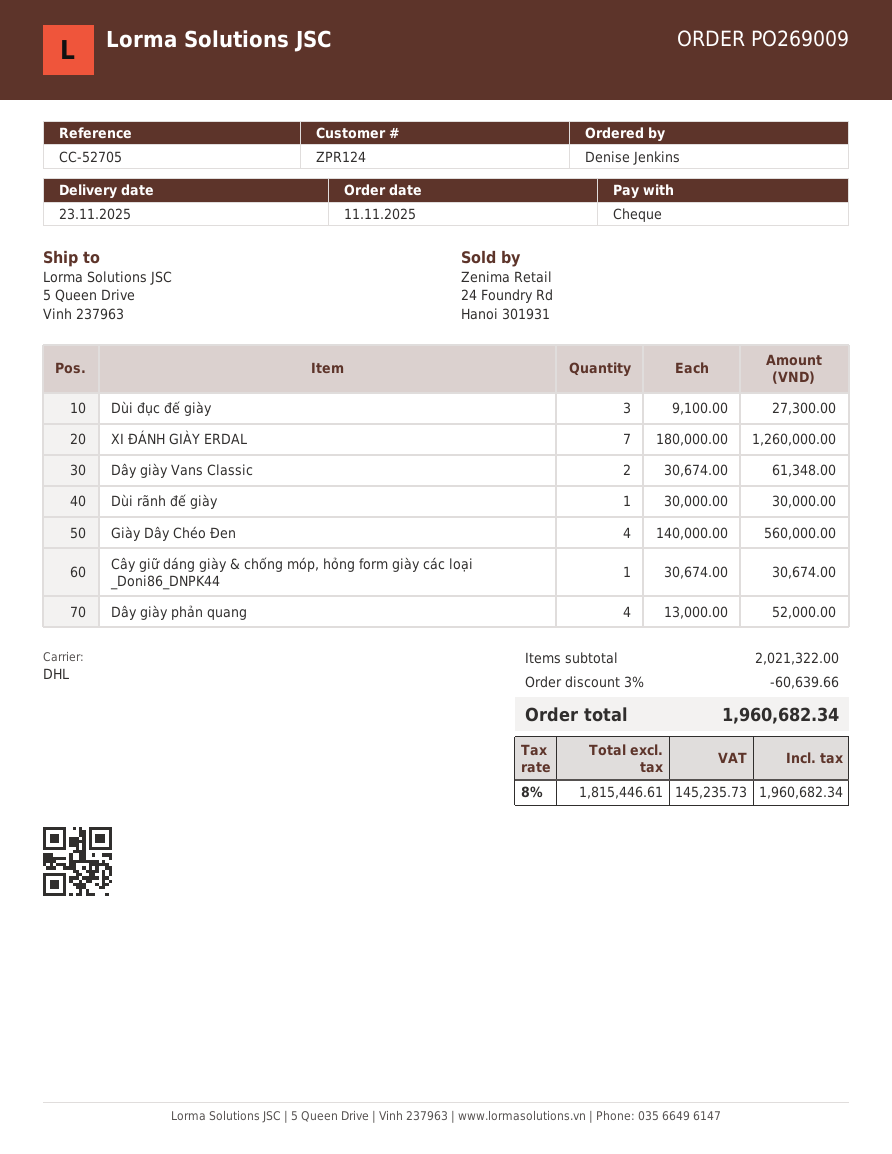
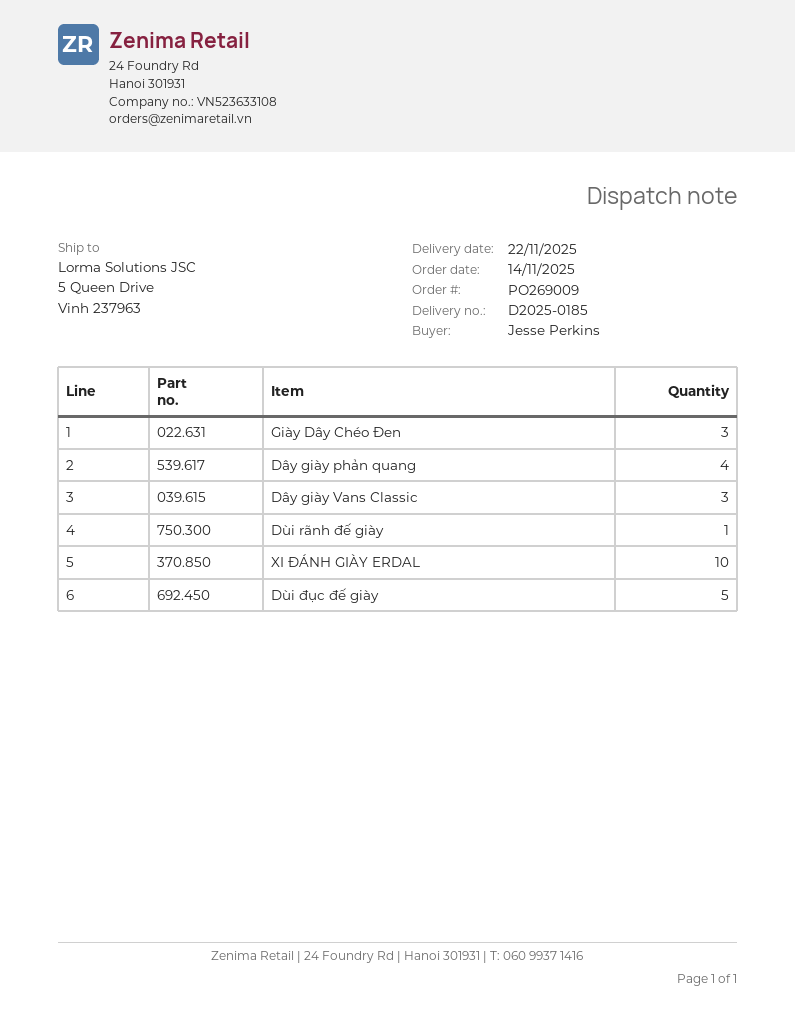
order date: 2025-11-11 -> 2025-11-14
delivery date: 2025-11-23 -> 2025-11-22
ordered by: Denise Jenkins -> Jesse Perkins
Dùi đục đế giày: 3 -> 5
XI ĐÁNH GIÀY ERDAL: 7 -> 10
Dây giày Vans Classic: 2 -> 3
Giày Dây Chéo Đen: 4 -> 3
Cây giữ dáng giày & chống móp, hỏng form giày các loại _Doni86_DNPK44: 1 -> none

